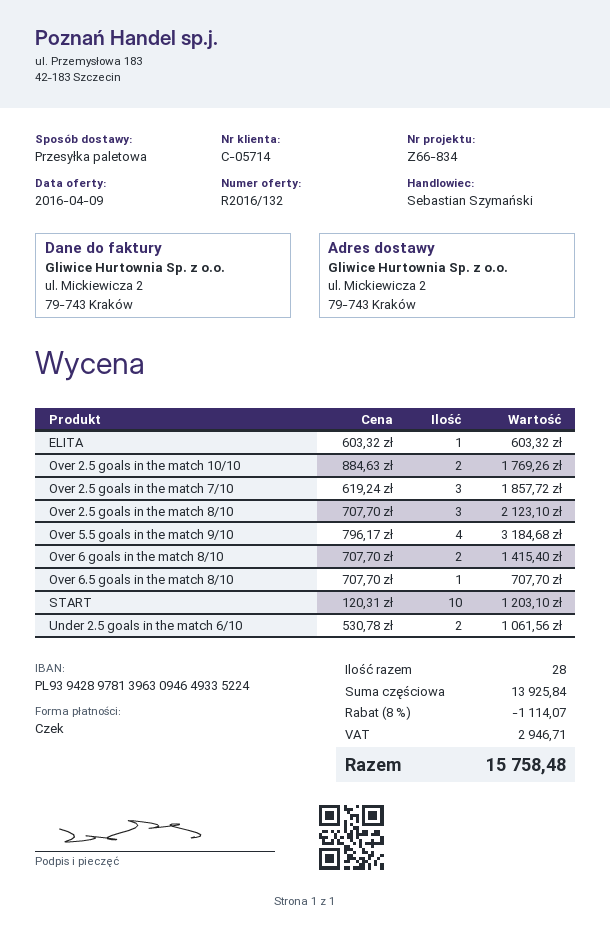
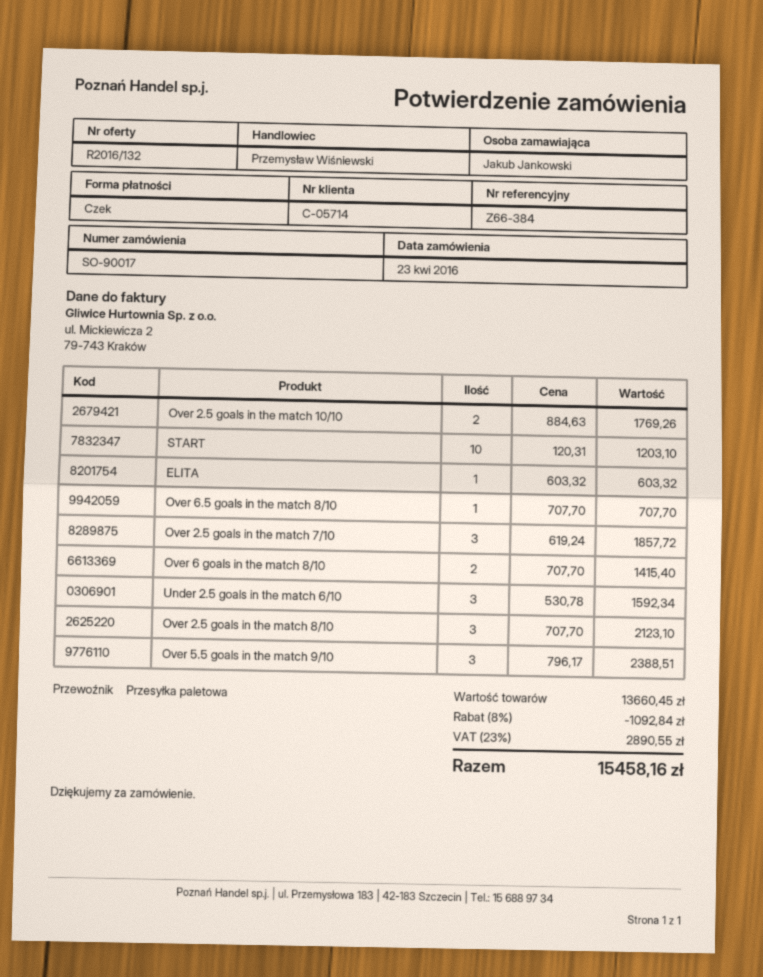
reference: Z66-834 -> Z66-384
sales rep: Sebastian Szymański -> Przemysław Wiśniewski
Over 5.5 goals in the match 9/10: 4 x 796.17 = 3184.68 -> 3 x 796.17 = 2388.51
Under 2.5 goals in the match 6/10: 2 x 530.78 = 1061.56 -> 3 x 530.78 = 1592.34
subtotal: 13925.84 -> 13660.45
discount: 8% = 1114.07 -> 8% = 1092.84
tax: 2946.71 -> 2890.55
total: 15758.48 -> 15458.16

